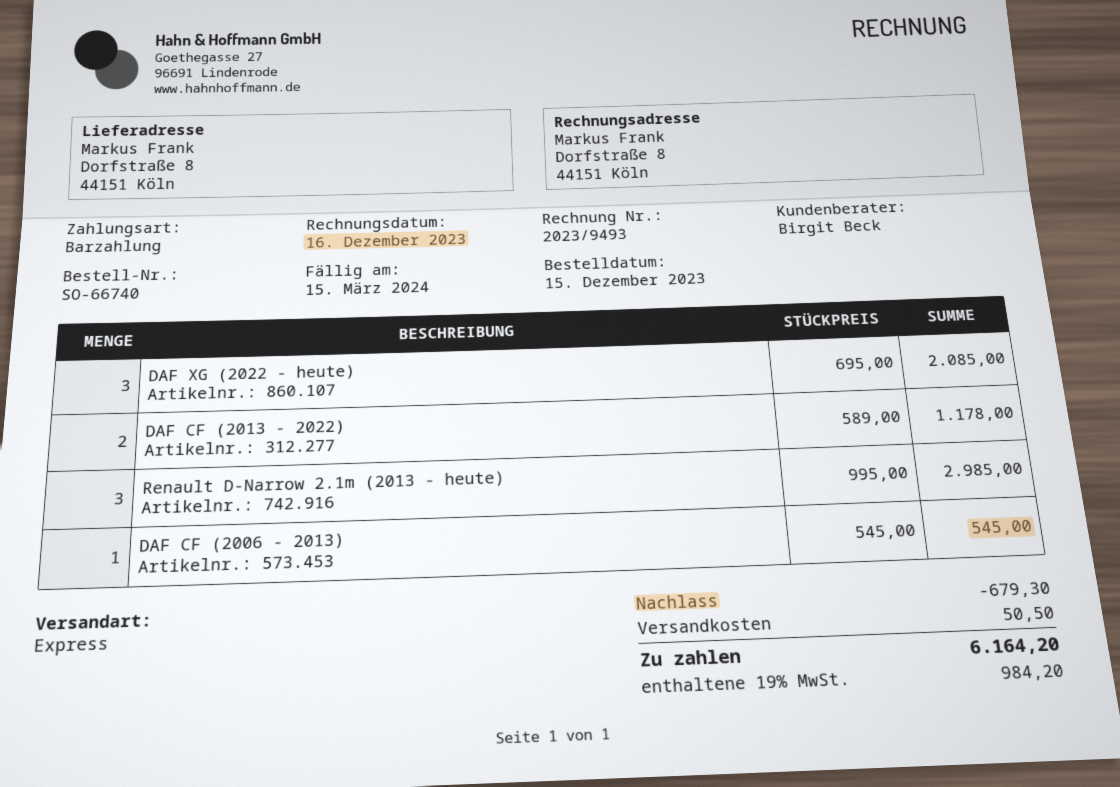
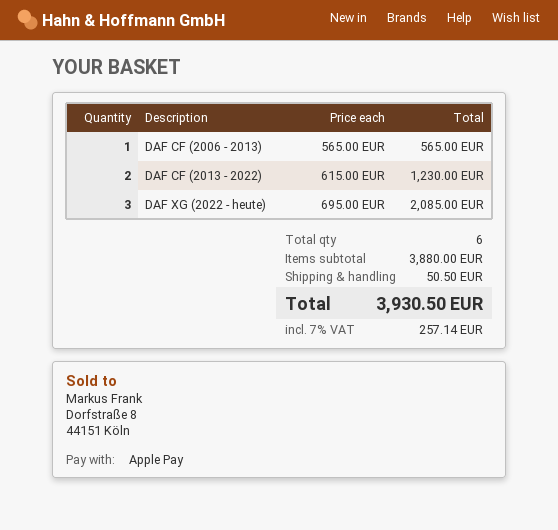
payment method: cash -> Apple Pay
DAF CF (2013 - 2022): 2 x 589.00 = 1178.00 -> 2 x 615.00 = 1230.00
Renault D-Narrow 2.1m (2013 - heute): 3 x 995.00 = 2985.00 -> none
DAF CF (2006 - 2013): 1 x 545.00 = 545.00 -> 1 x 565.00 = 565.00
discount: 679.30 -> none
tax: 19% = 984.20 -> 7% = 257.14
total: 6164.20 -> 3930.50

